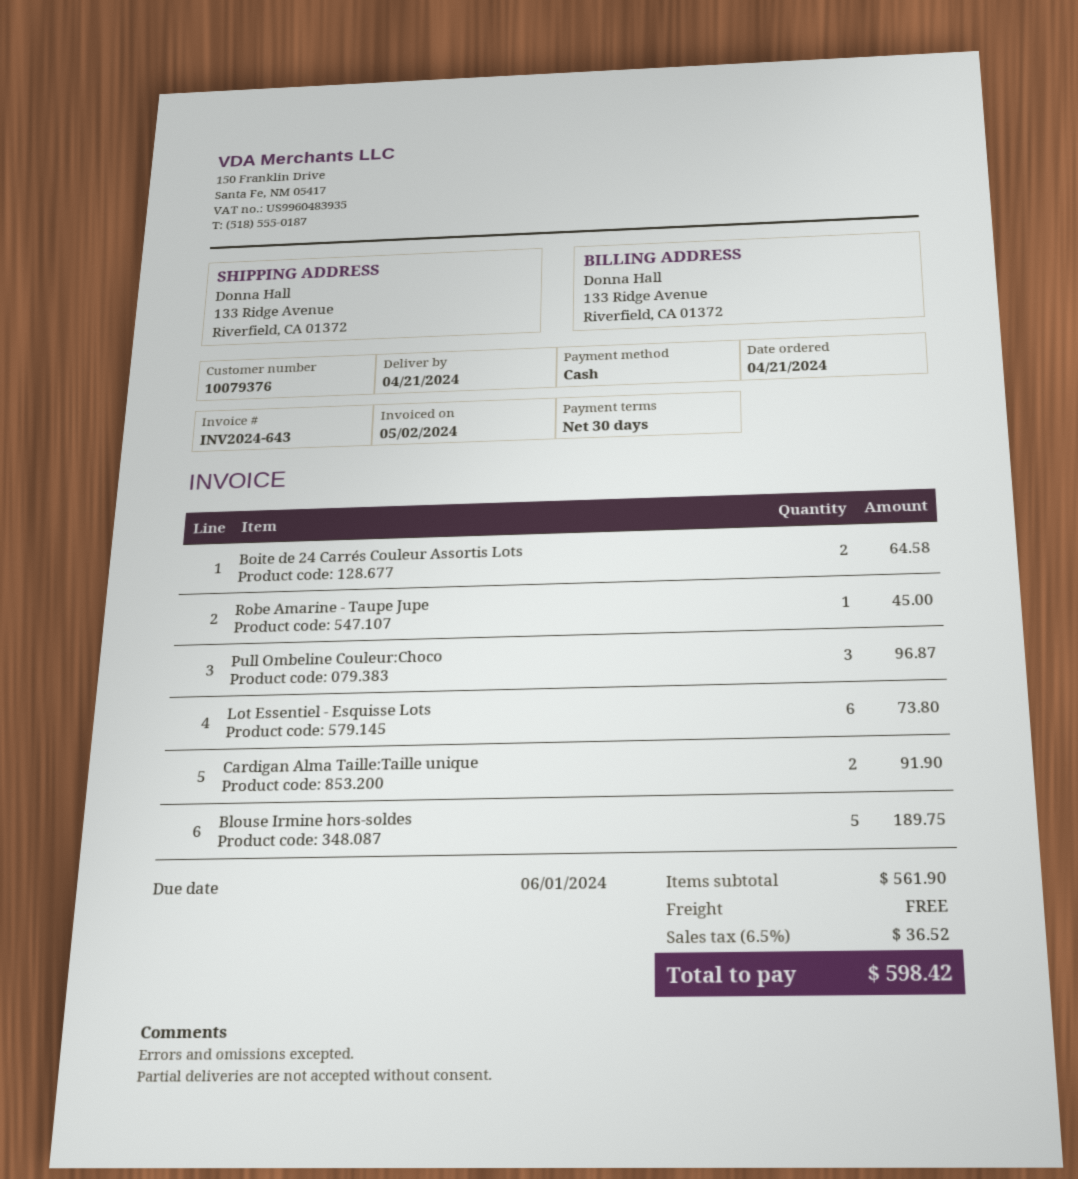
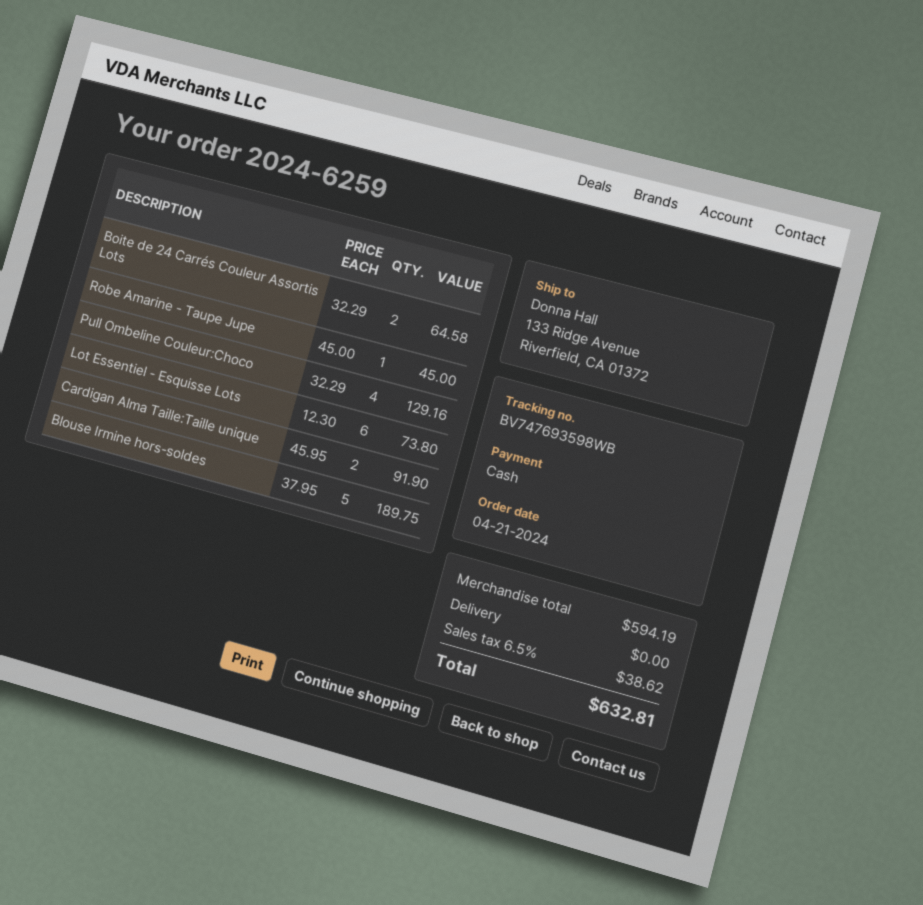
Pull Ombeline Couleur:Choco: 3 for 96.87 -> 4 for 129.16
subtotal: 561.90 -> 594.19
tax: 6.5% = 36.52 -> 6.5% = 38.62
total: 598.42 -> 632.81

